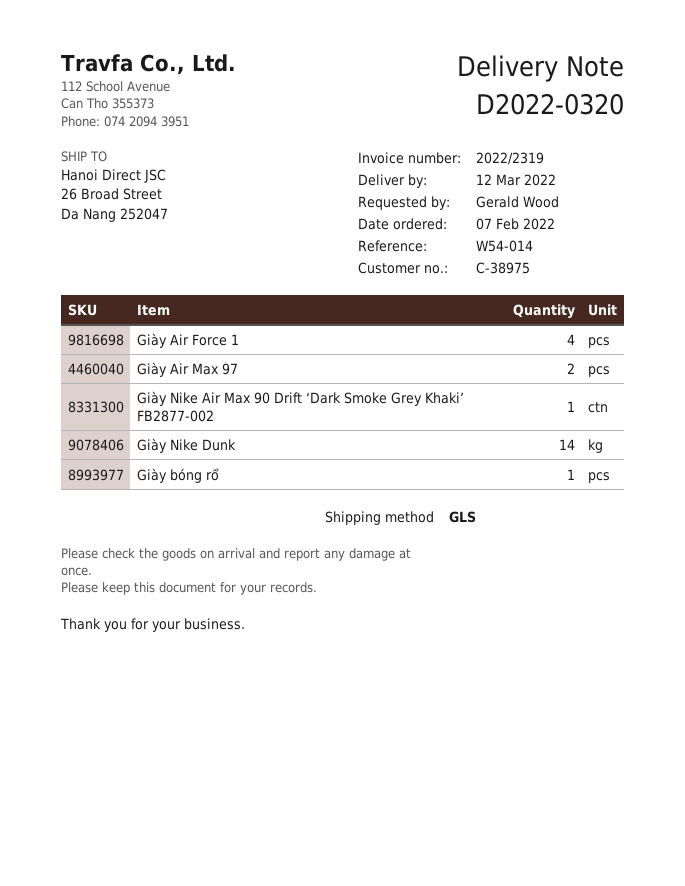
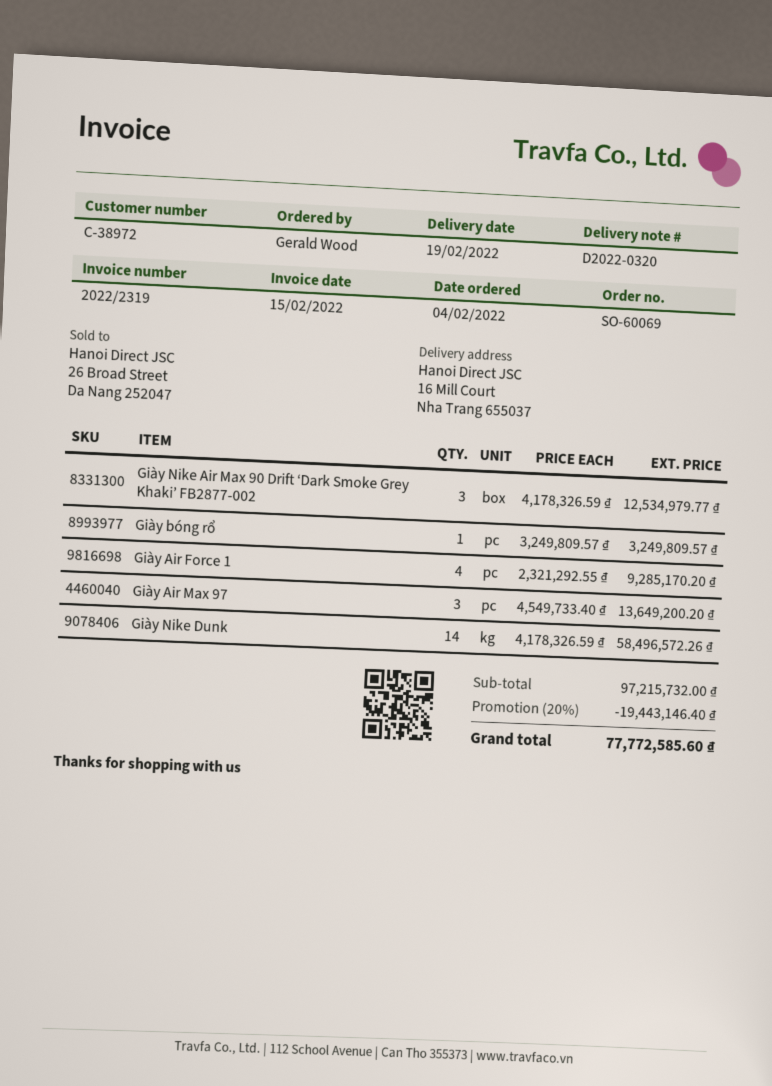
order date: 2022-02-07 -> 2022-02-04
delivery date: 2022-03-12 -> 2022-02-19
customer number: C-38975 -> C-38972
ship to: 26 Broad Street, Da Nang 252047 -> 16 Mill Court, Nha Trang 655037
Giày Air Max 97: 2 -> 3
Giày Nike Air Max 90 Drift ‘Dark Smoke Grey Khaki’ FB2877-002: 1 -> 3

